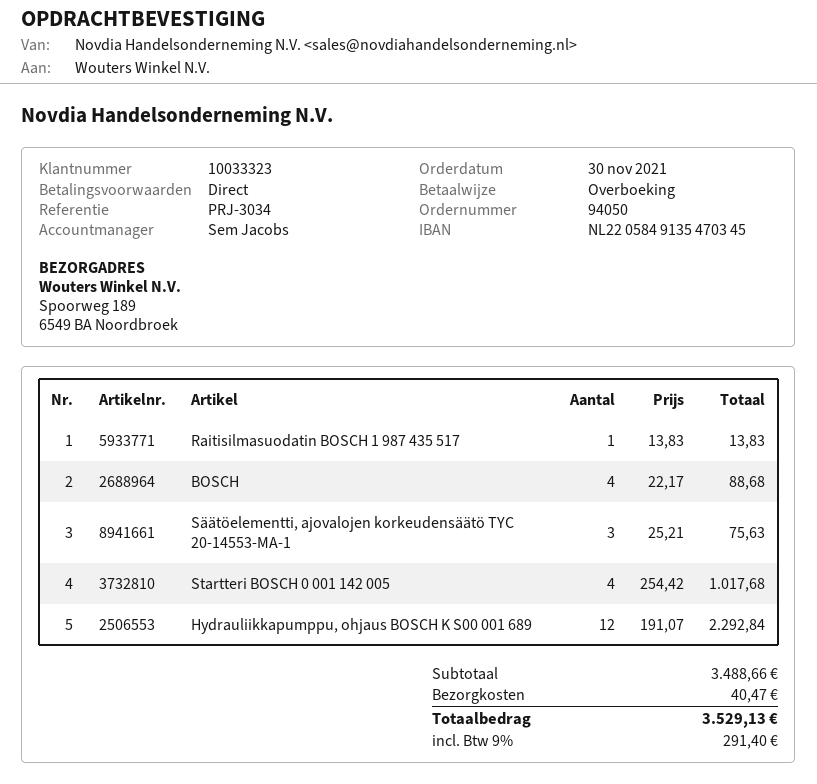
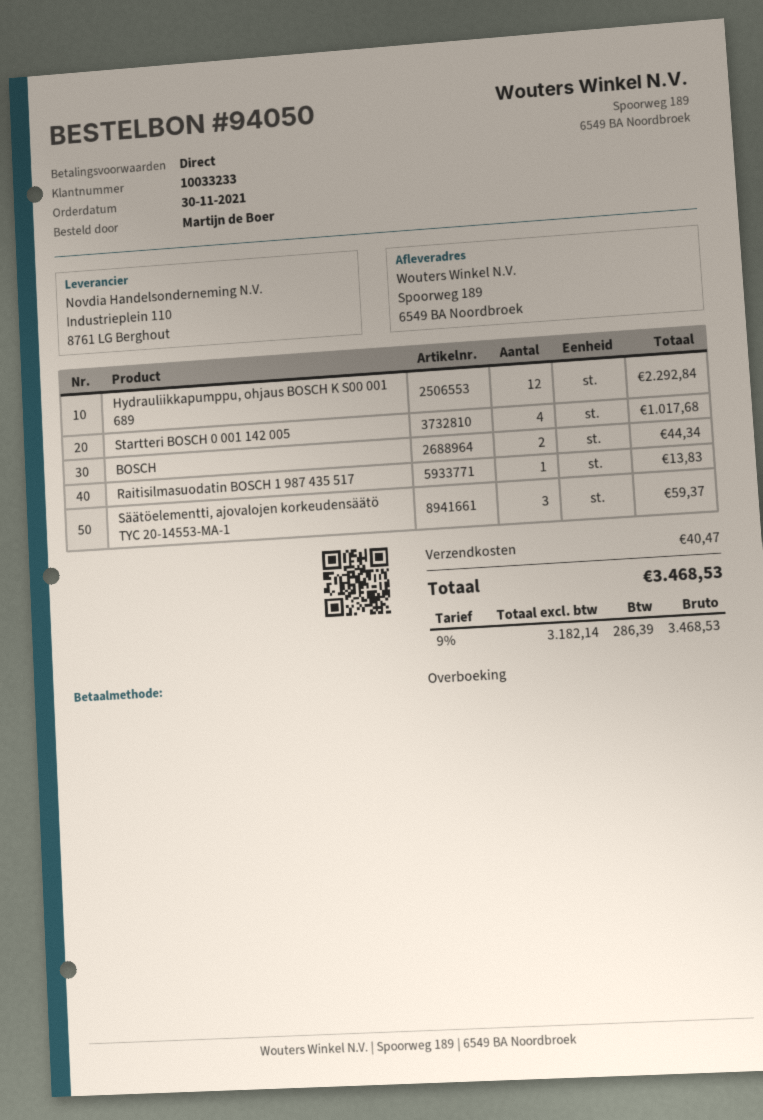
customer number: 10033323 -> 10033233
BOSCH: 4 for 88.68 -> 2 for 44.34
Säätöelementti, ajovalojen korkeudensäätö TYC 20-14553-MA-1: 3 for 75.63 -> 3 for 59.37
tax: 9% = 291.40 -> 9% = 286.39
total: 3529.13 -> 3468.53

